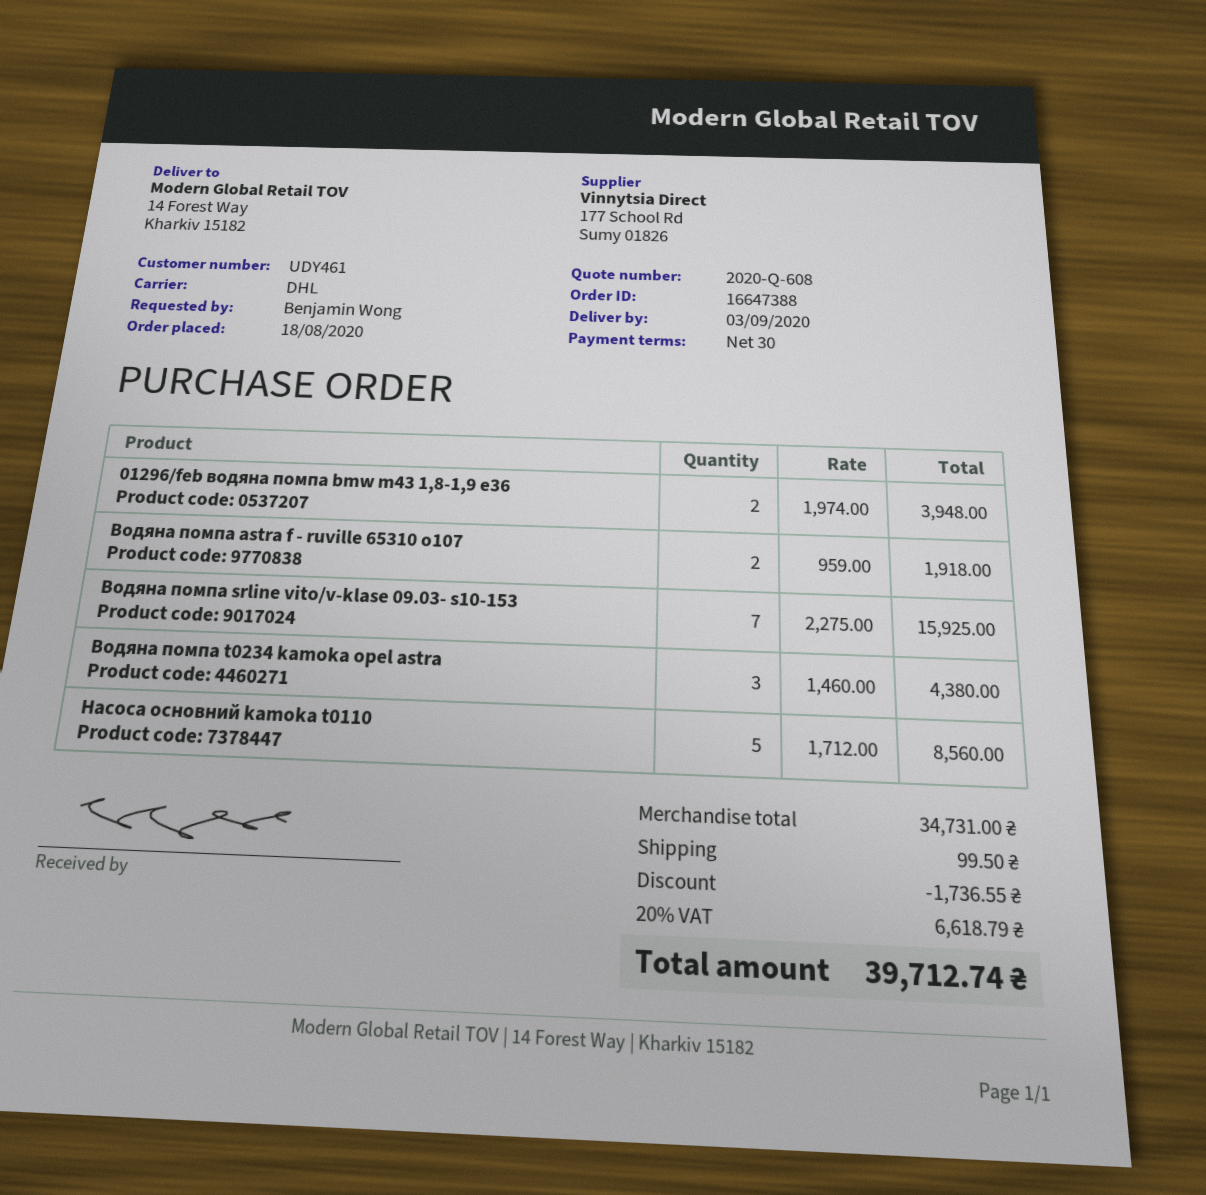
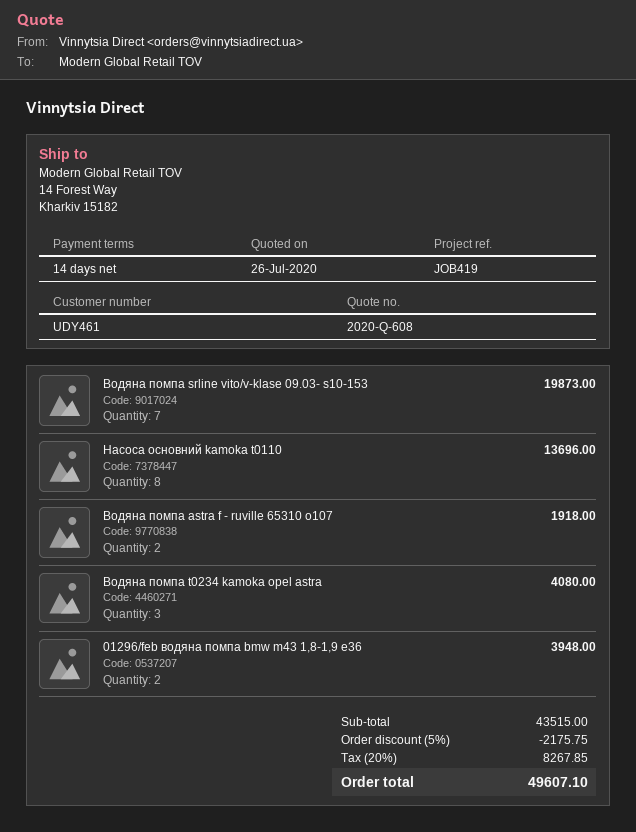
payment terms: 30 days -> 14 days
Водяна помпа srline vito/v-klase 09.03- s10-153: 7 for 15925.00 -> 7 for 19873.00
Водяна помпа t0234 kamoka opel astra: 3 for 4380.00 -> 3 for 4080.00
Насоса основний kamoka t0110: 5 for 8560.00 -> 8 for 13696.00
subtotal: 34731.00 -> 43515.00
discount: 1736.55 -> 2175.75
shipping: 99.50 -> none
tax: 20% = 6618.79 -> 20% = 8267.85
total: 39712.74 -> 49607.10

